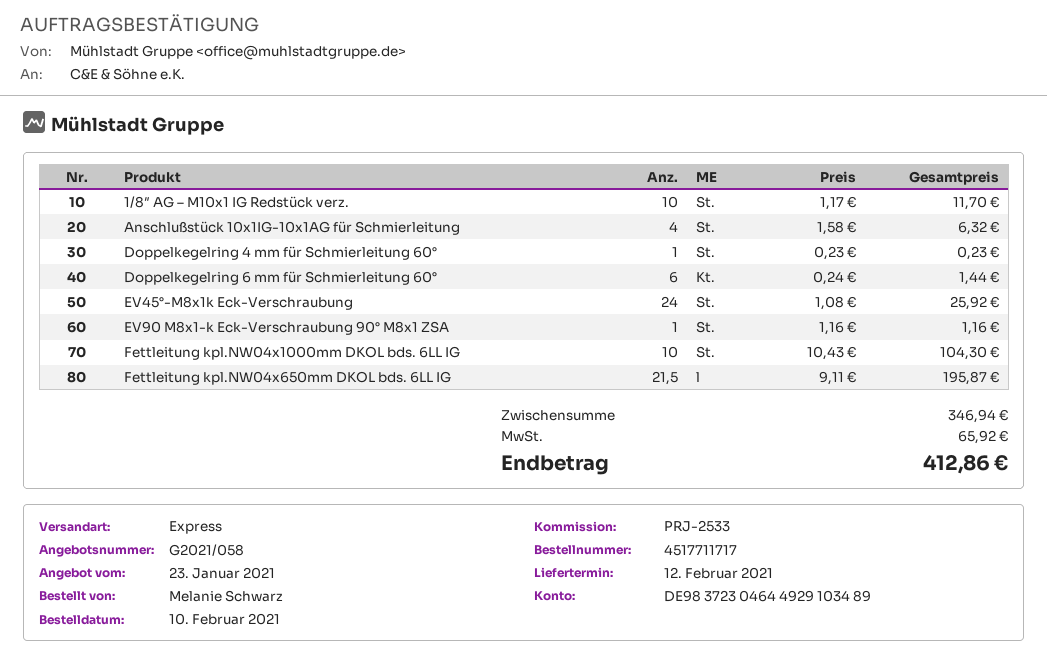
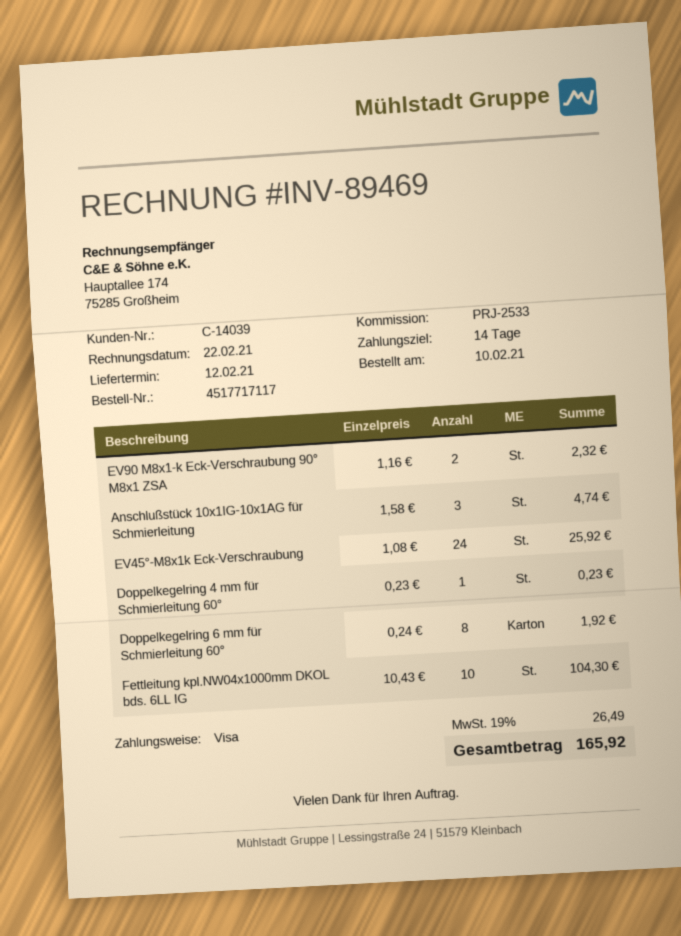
order number: 4517711717 -> 4517717117
1/8″ AG – M10x1 IG Redstück verz.: 10 x 1.17 = 11.70 -> none
Anschlußstück 10x1IG-10x1AG für Schmierleitung: 4 x 1.58 = 6.32 -> 3 x 1.58 = 4.74
Doppelkegelring 6 mm für Schmierleitung 60°: 6 x 0.24 = 1.44 -> 8 x 0.24 = 1.92
EV90 M8x1-k Eck-Verschraubung 90° M8x1 ZSA: 1 x 1.16 = 1.16 -> 2 x 1.16 = 2.32
Fettleitung kpl.NW04x650mm DKOL bds. 6LL IG: 21.5 x 9.11 = 195.87 -> none
tax: 65.92 -> 26.49
total: 412.86 -> 165.92

